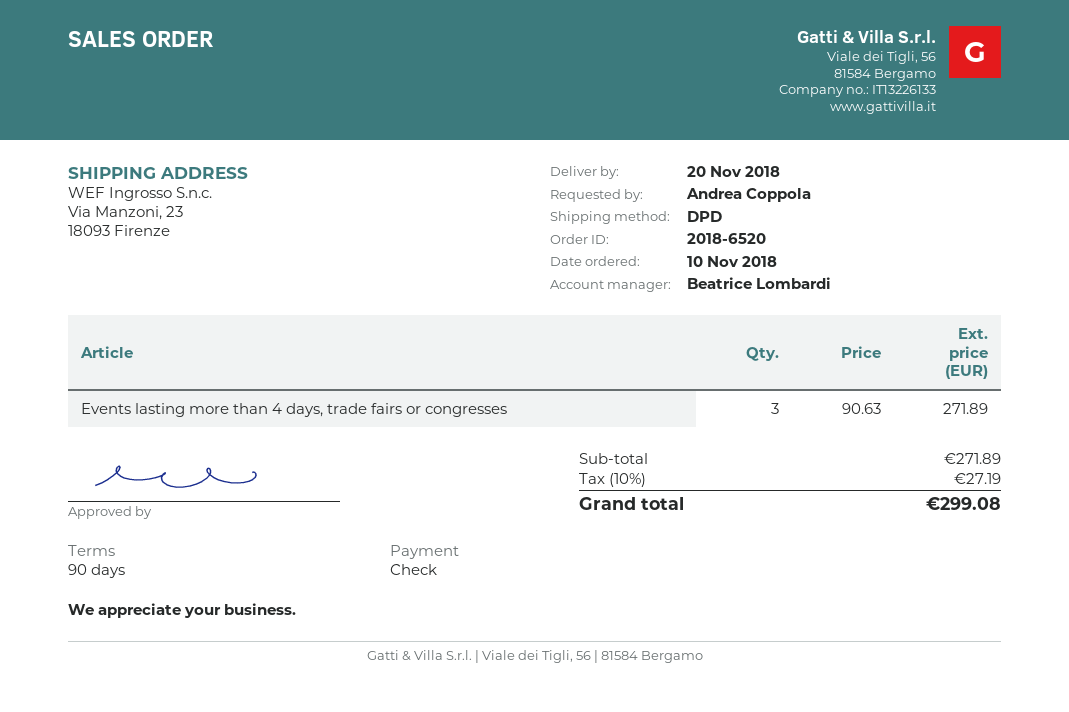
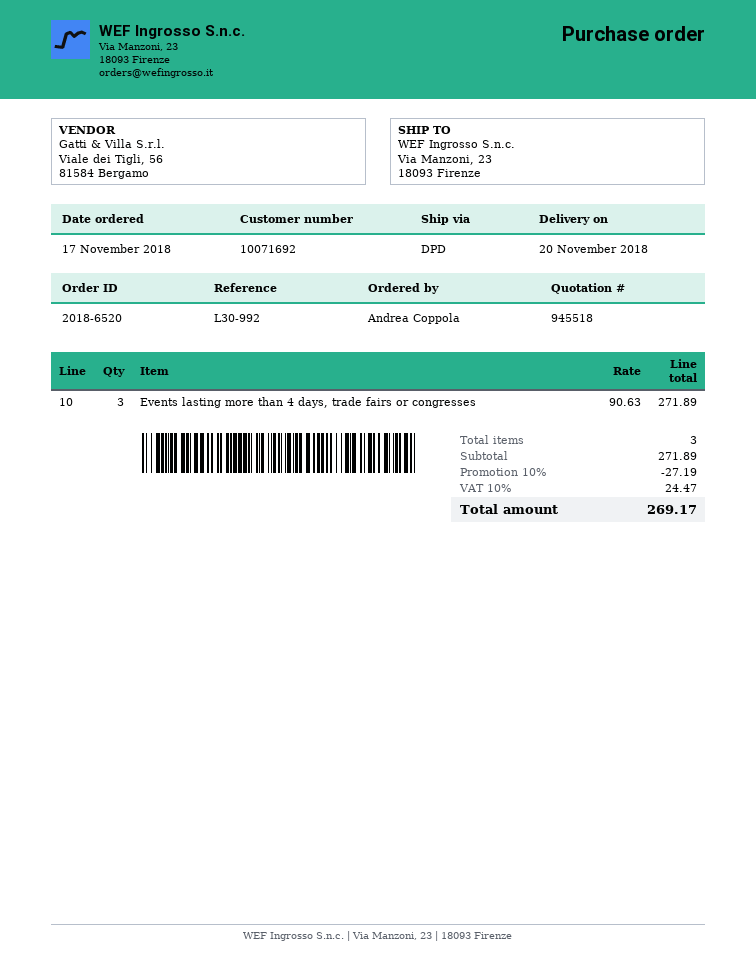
order date: 2018-11-10 -> 2018-11-17
discount: none -> 10% = 27.19
tax: 10% = 27.19 -> 10% = 24.47
total: 299.08 -> 269.17

